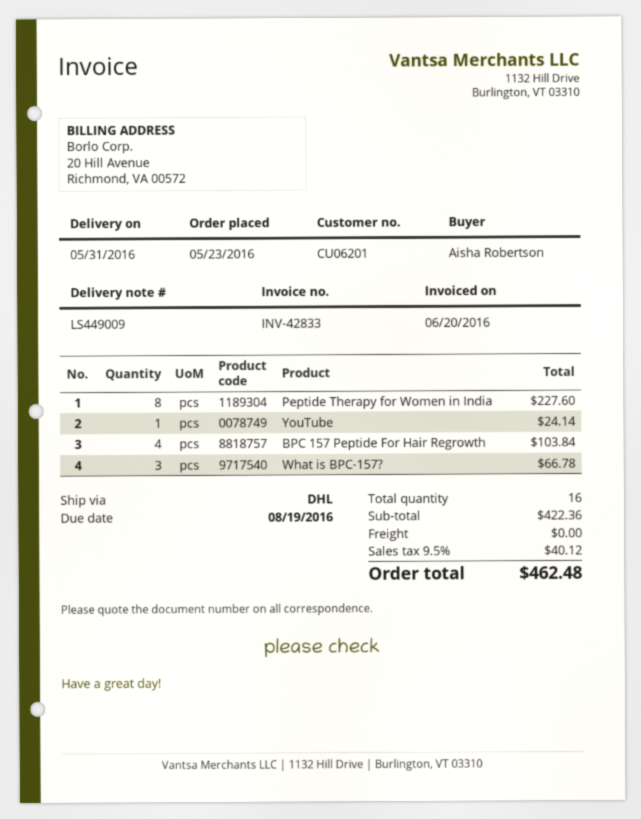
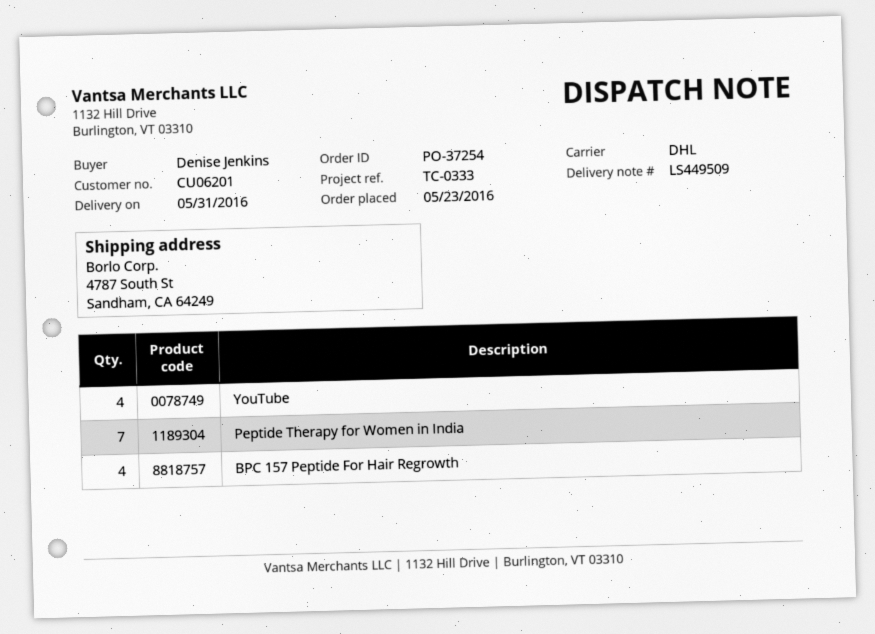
delivery note number: LS449009 -> LS449509
ordered by: Aisha Robertson -> Denise Jenkins
Peptide Therapy for Women in India: 8 -> 7
YouTube: 1 -> 4
What is BPC-157?: 3 -> none

